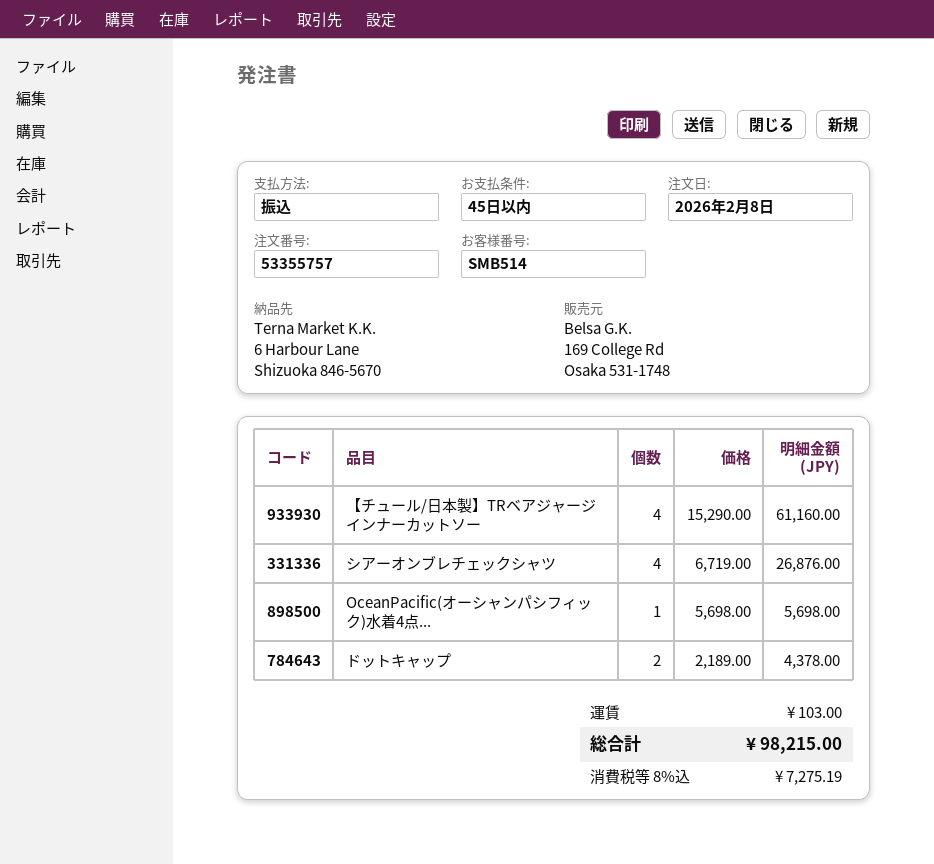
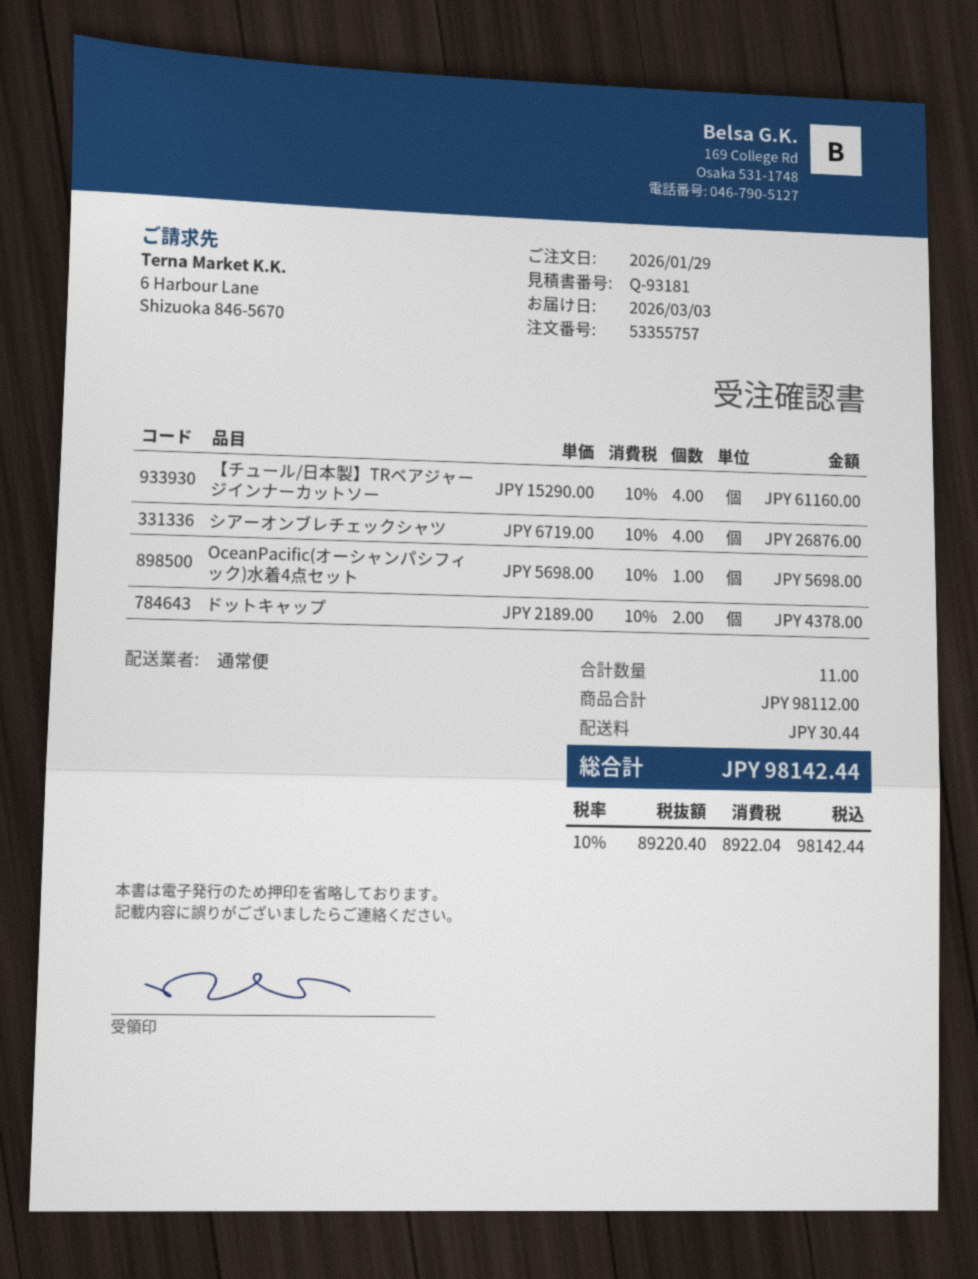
order date: 2026-02-08 -> 2026-01-29
shipping: 103.00 -> 30.44
tax: 8% = 7275.19 -> 10% = 8922.04
total: 98215.00 -> 98142.44

